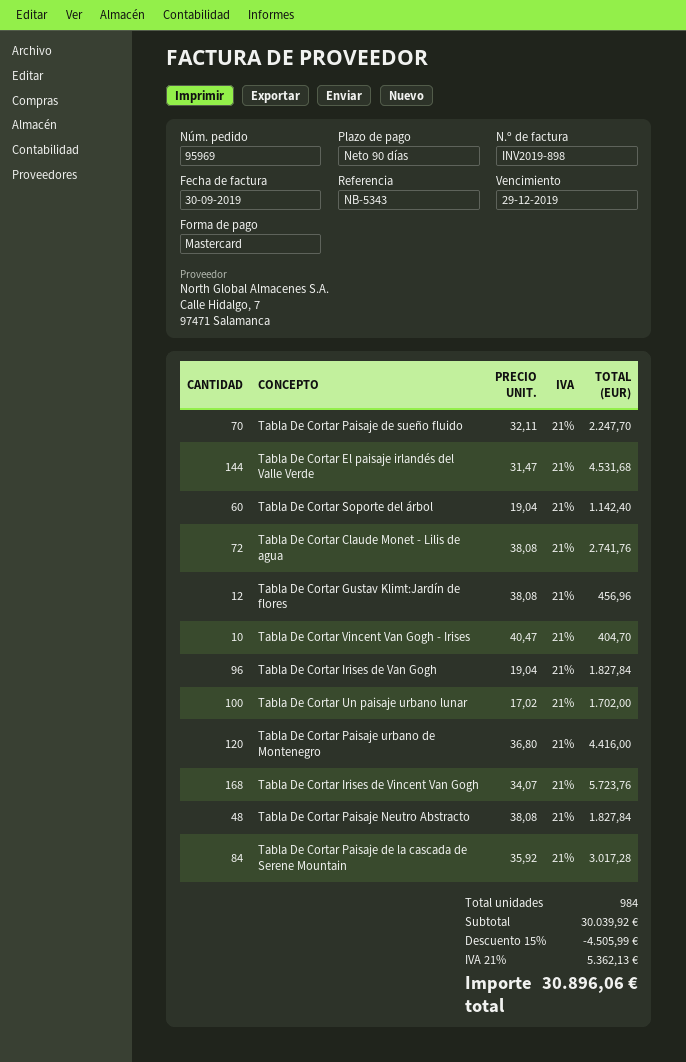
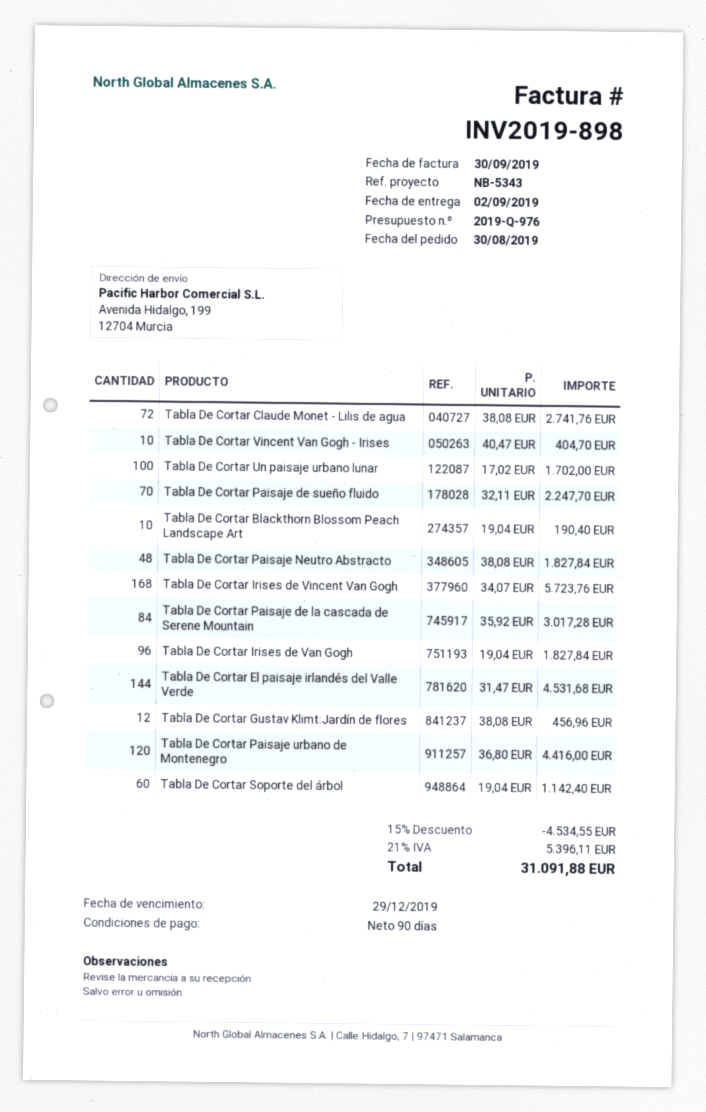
Tabla De Cortar Blackthorn Blossom Peach Landscape Art: none -> 10 x 19.04 = 190.40
discount: 15% = 4505.99 -> 15% = 4534.55
tax: 21% = 5362.13 -> 21% = 5396.11
total: 30896.06 -> 31091.88

